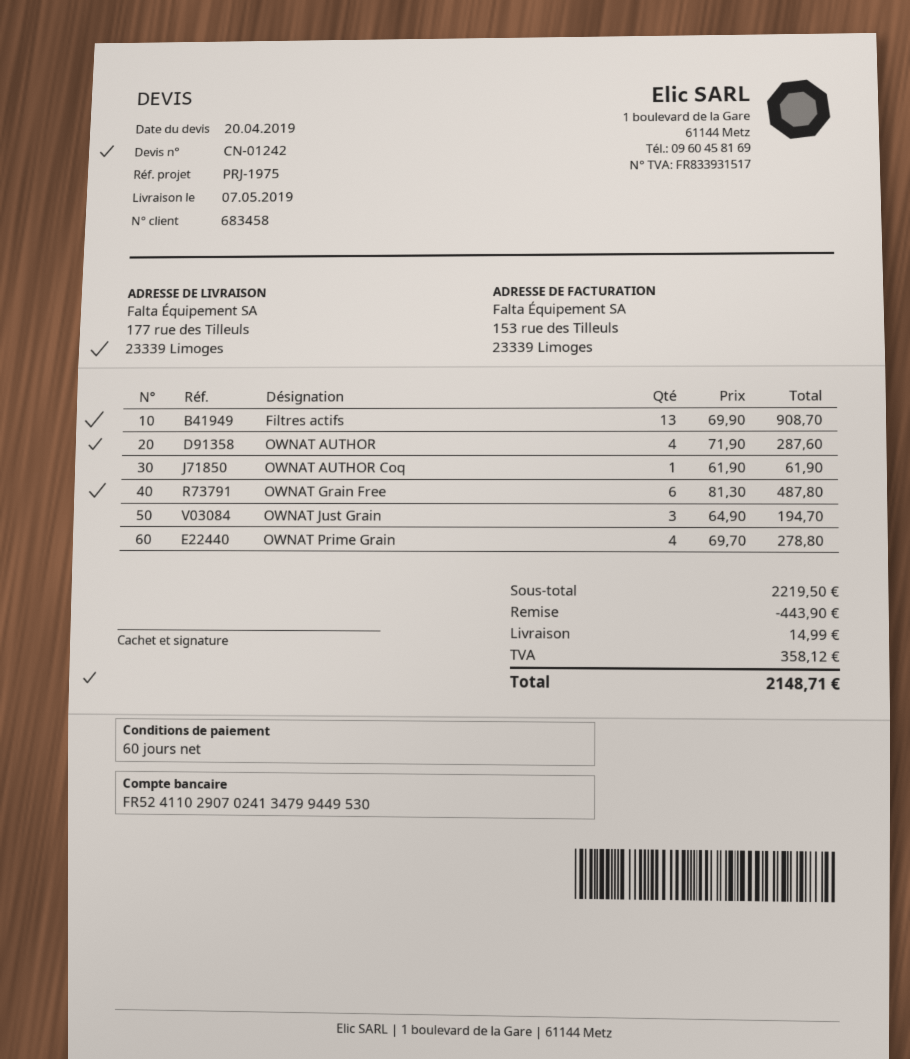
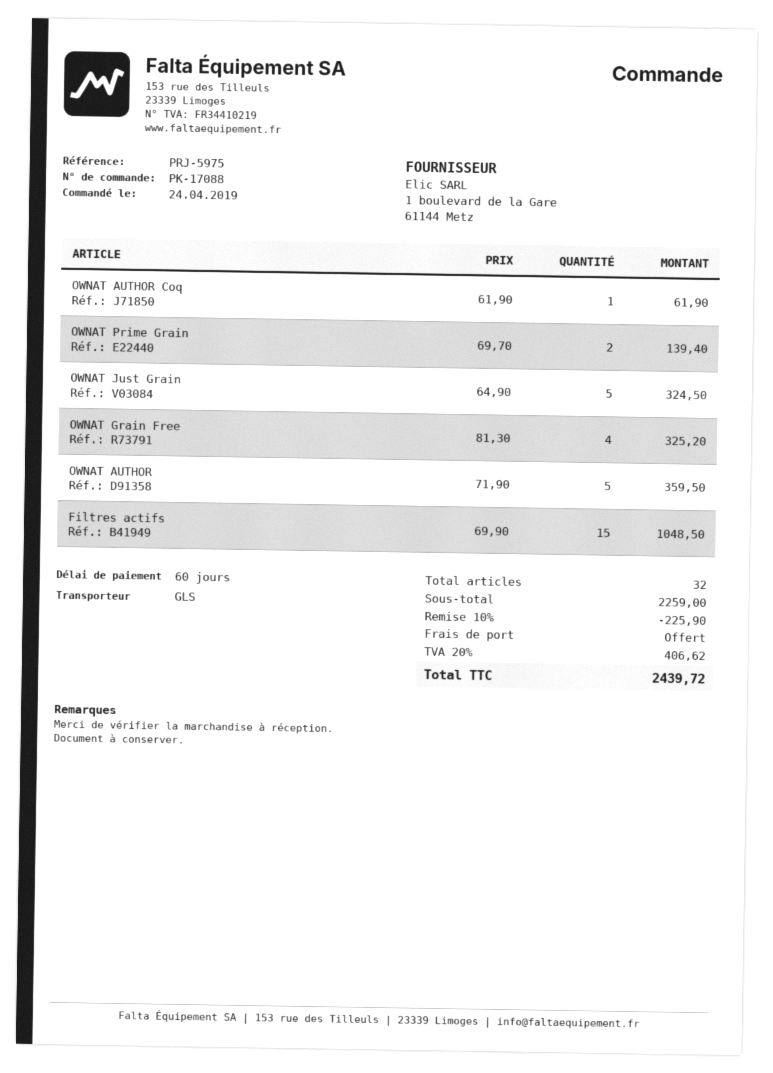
reference: PRJ-1975 -> PRJ-5975
Filtres actifs: 13 x 69.90 = 908.70 -> 15 x 69.90 = 1048.50
OWNAT AUTHOR: 4 x 71.90 = 287.60 -> 5 x 71.90 = 359.50
OWNAT Grain Free: 6 x 81.30 = 487.80 -> 4 x 81.30 = 325.20
OWNAT Just Grain: 3 x 64.90 = 194.70 -> 5 x 64.90 = 324.50
OWNAT Prime Grain: 4 x 69.70 = 278.80 -> 2 x 69.70 = 139.40
subtotal: 2219.50 -> 2259.00
discount: 443.90 -> 225.90
shipping: 14.99 -> 0.00
tax: 358.12 -> 406.62
total: 2148.71 -> 2439.72

